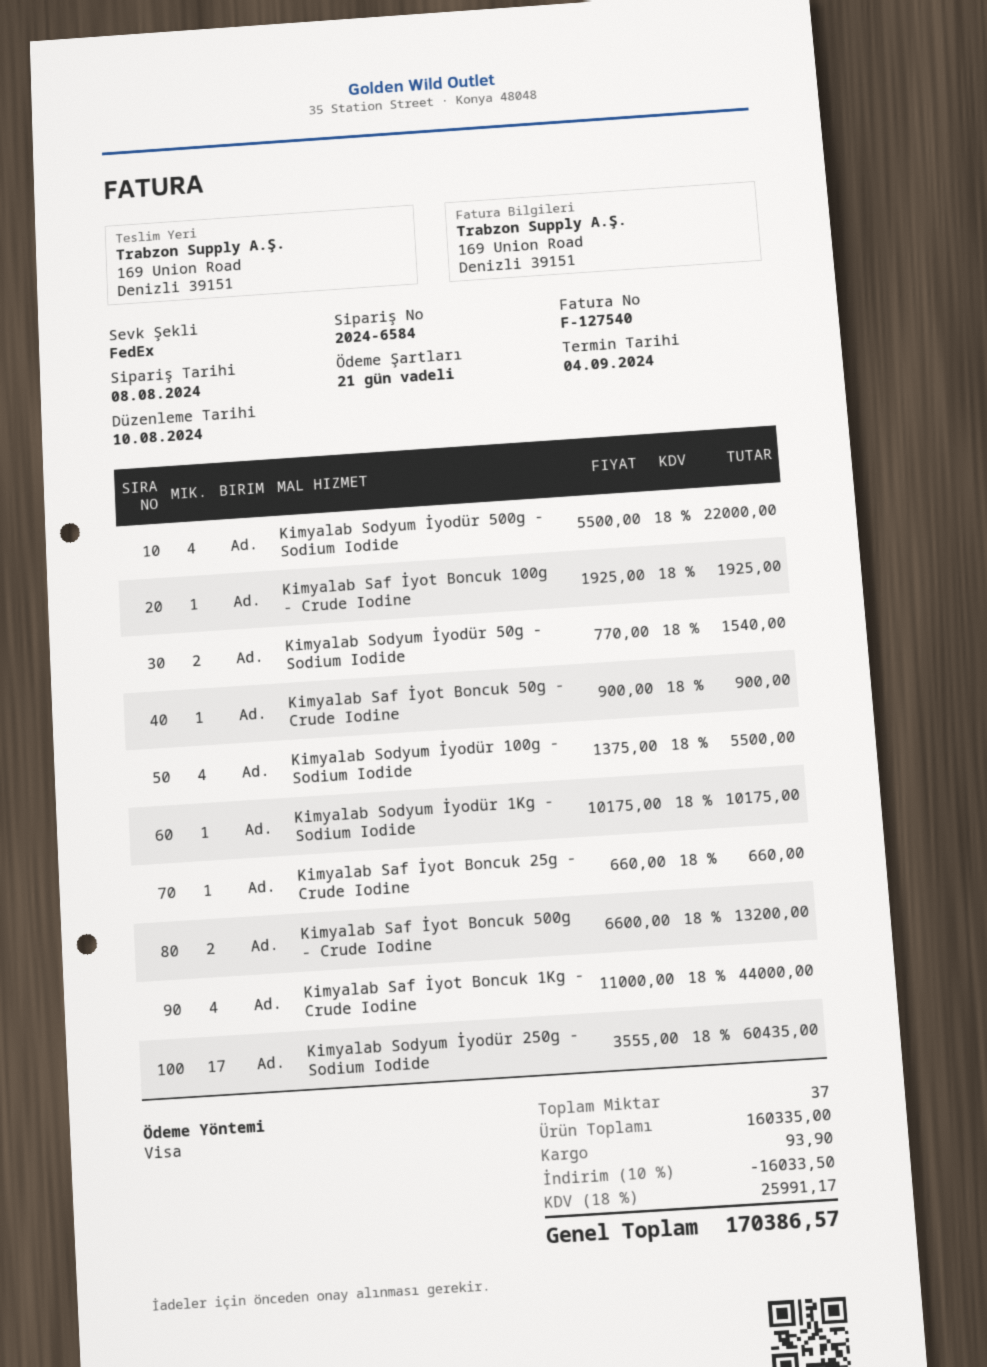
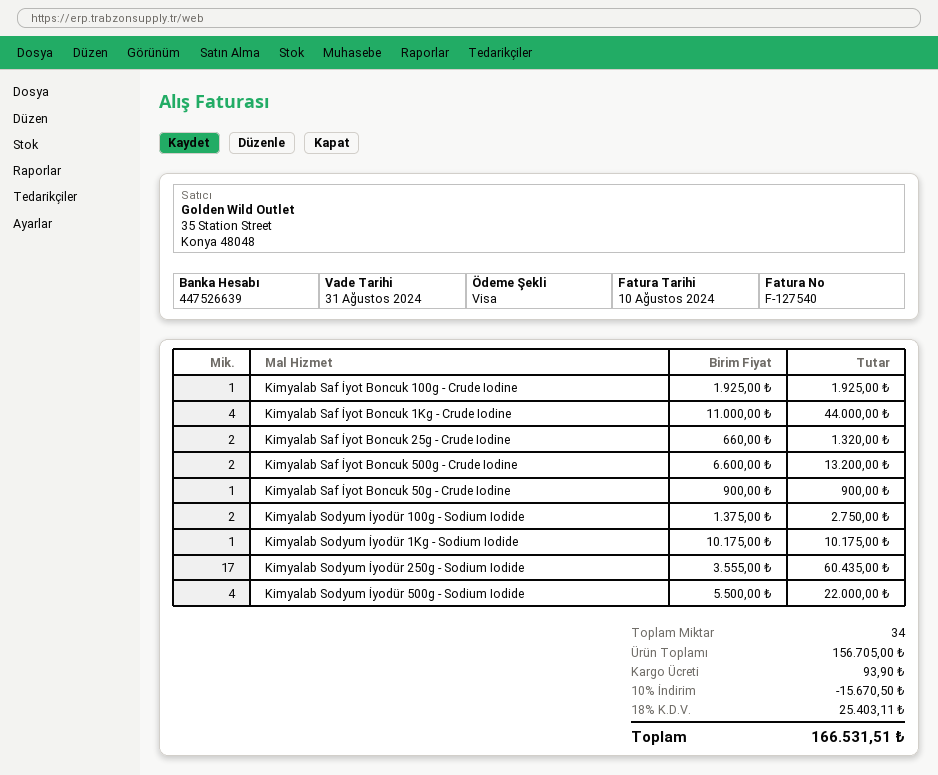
Kimyalab Sodyum İyodür 50g - Sodium Iodide: 2 x 770.00 = 1540.00 -> none
Kimyalab Sodyum İyodür 100g - Sodium Iodide: 4 x 1375.00 = 5500.00 -> 2 x 1375.00 = 2750.00
Kimyalab Saf İyot Boncuk 25g - Crude Iodine: 1 x 660.00 = 660.00 -> 2 x 660.00 = 1320.00
total quantity: 37 -> 34
subtotal: 160335.00 -> 156705.00
discount: 10% = 16033.50 -> 10% = 15670.50
tax: 18% = 25991.17 -> 18% = 25403.11
total: 170386.57 -> 166531.51

